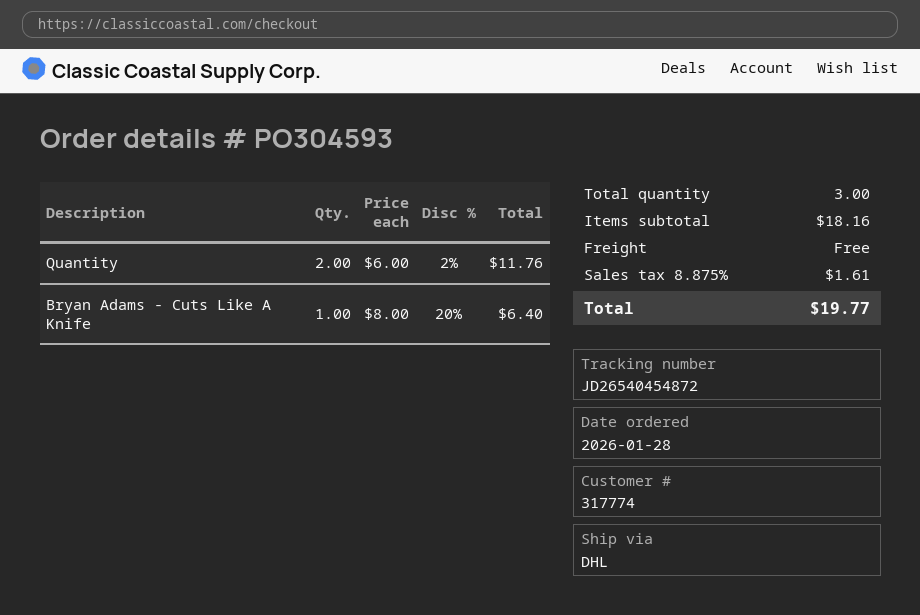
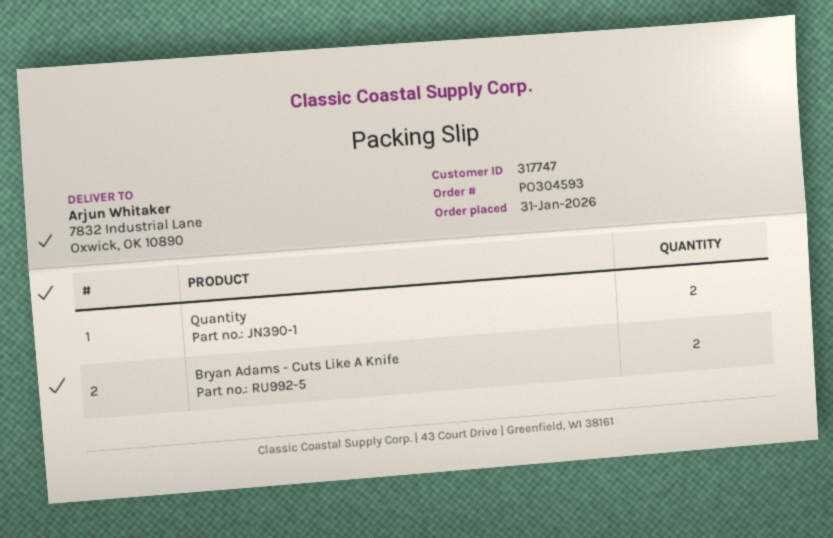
order date: 2026-01-28 -> 2026-01-31
customer number: 317774 -> 317747
Bryan Adams - Cuts Like A Knife: 1 -> 2

